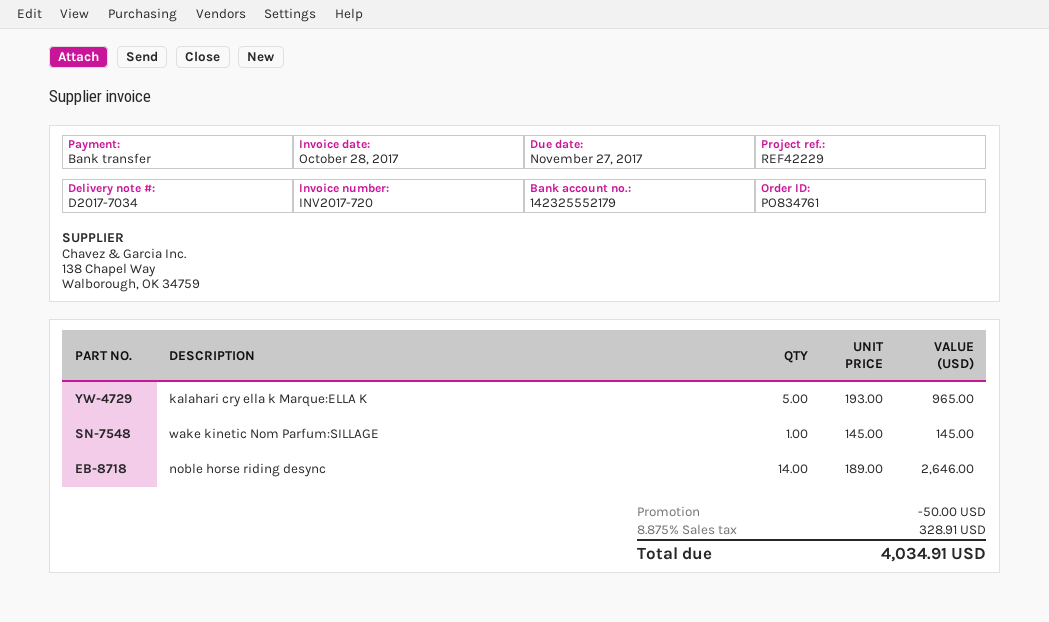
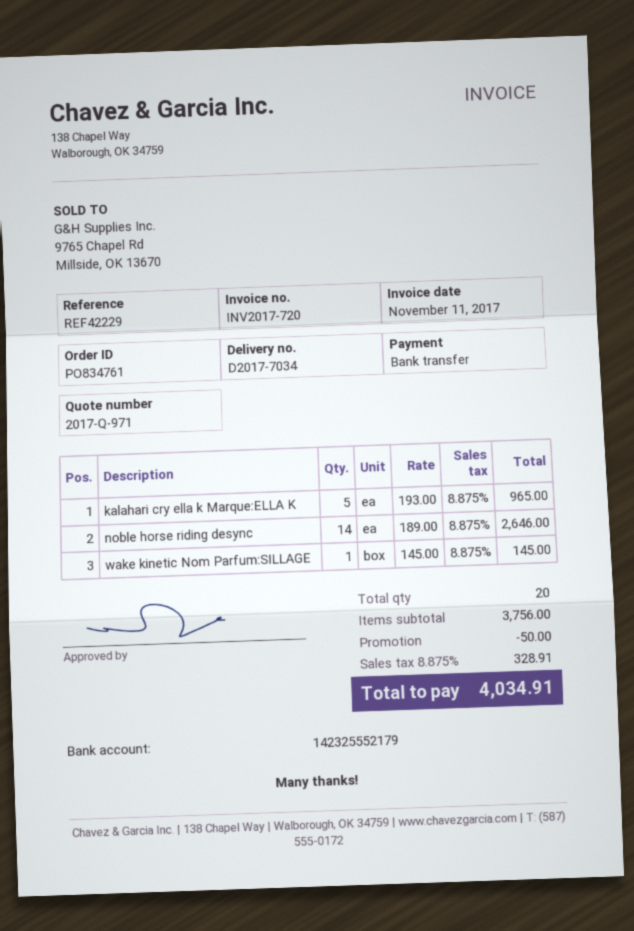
invoice date: 2017-10-28 -> 2017-11-11

